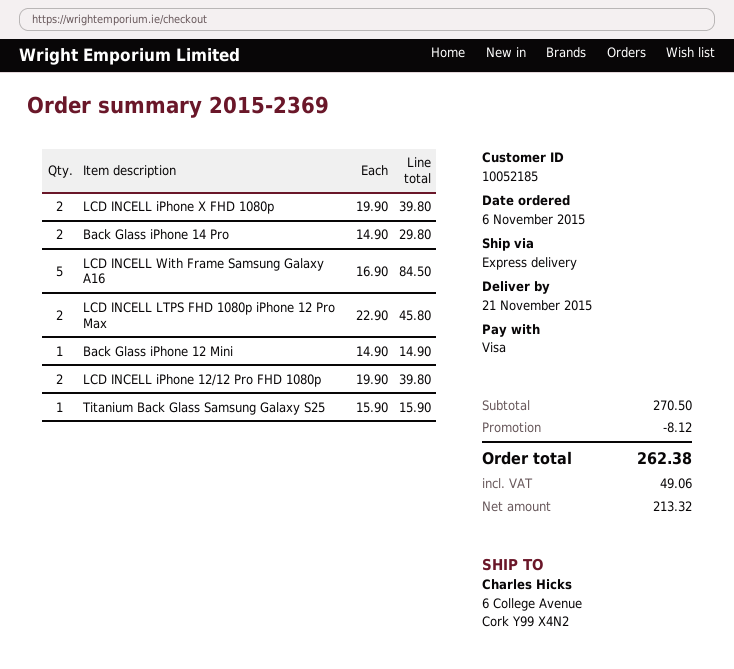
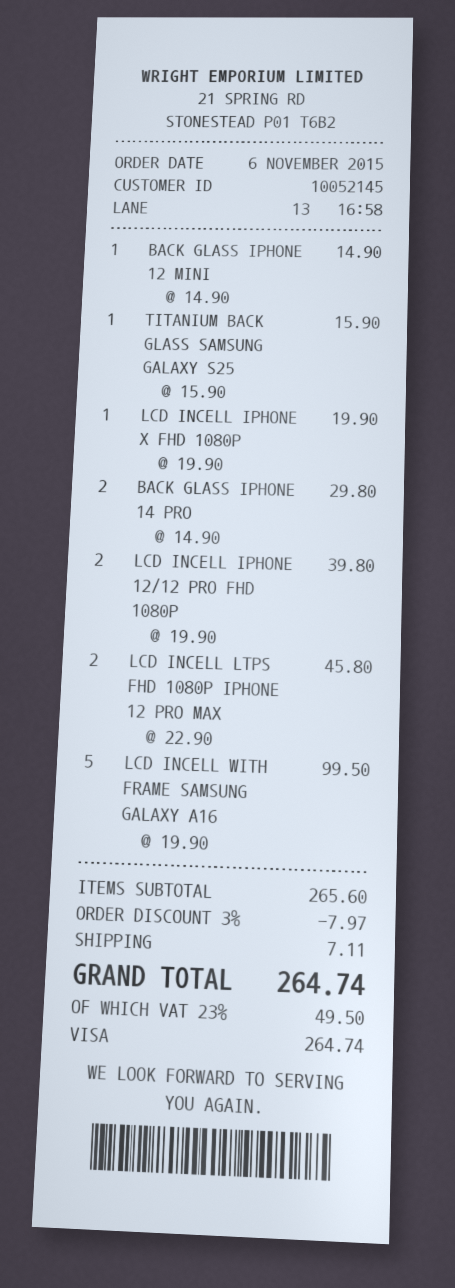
customer number: 10052185 -> 10052145
LCD INCELL iPhone X FHD 1080p: 2 x 19.90 = 39.80 -> 1 x 19.90 = 19.90
LCD INCELL With Frame Samsung Galaxy A16: 5 x 16.90 = 84.50 -> 5 x 19.90 = 99.50
subtotal: 270.50 -> 265.60
discount: 8.12 -> 7.97
shipping: none -> 7.11
tax: 49.06 -> 49.50
total: 262.38 -> 264.74

